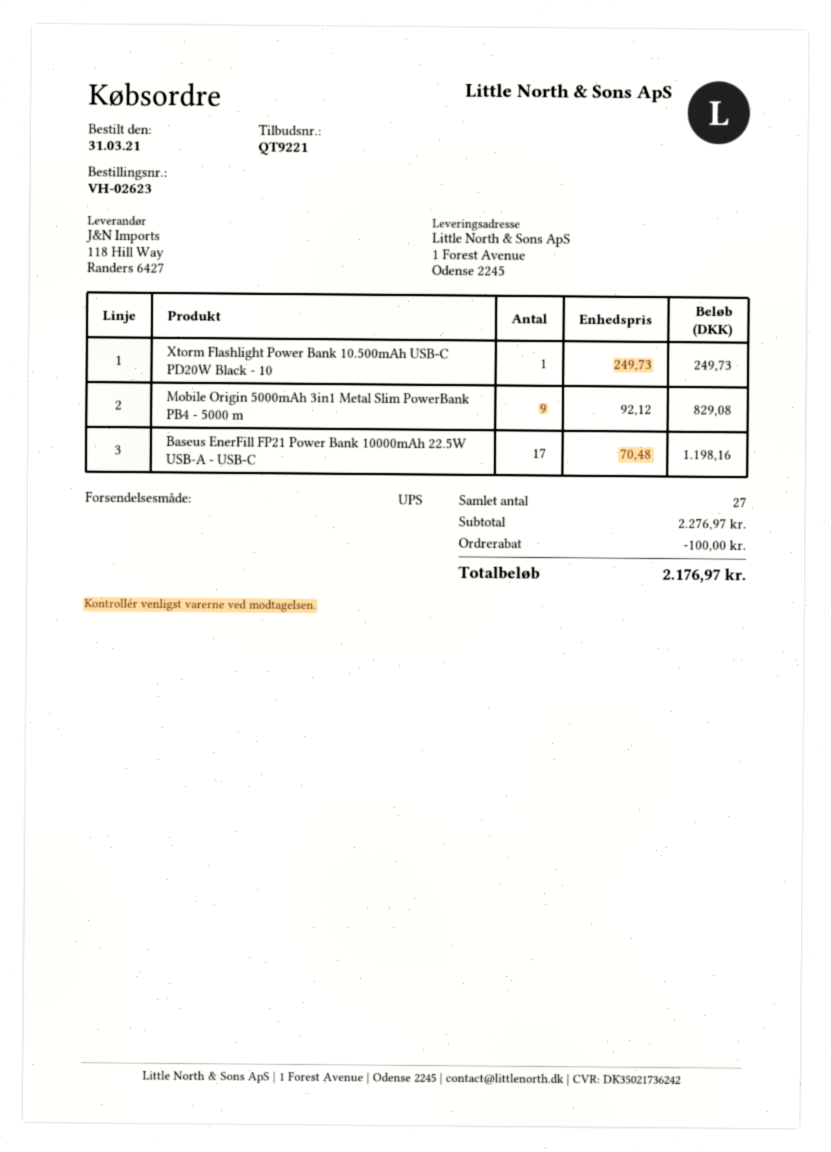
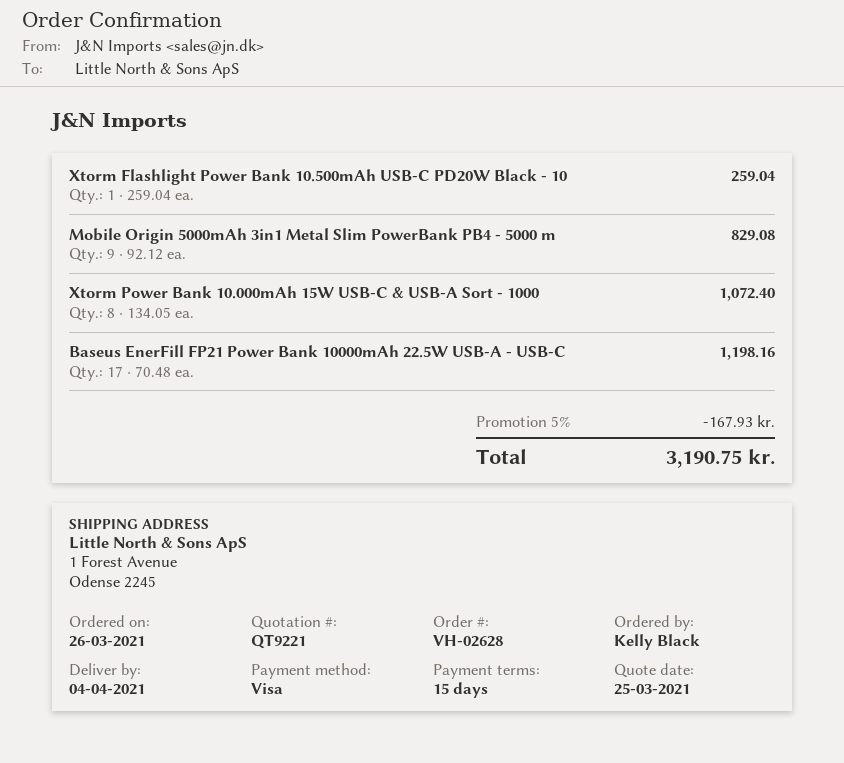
order number: VH-02623 -> VH-02628
order date: 2021-03-31 -> 2021-03-26
Xtorm Flashlight Power Bank 10.500mAh USB-C PD20W Black - 10: 1 x 249.73 = 249.73 -> 1 x 259.04 = 259.04
Xtorm Power Bank 10.000mAh 15W USB-C & USB-A Sort - 1000: none -> 8 x 134.05 = 1072.40
discount: 100.00 -> 167.93
total: 2176.97 -> 3190.75

